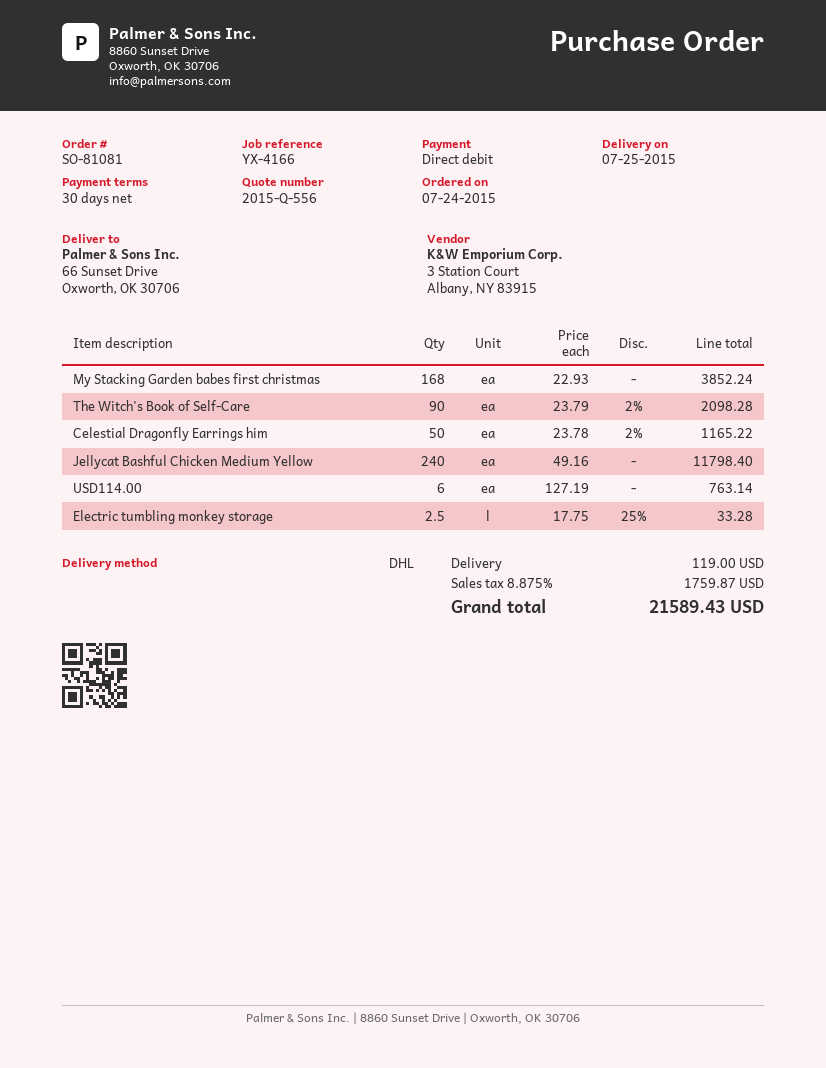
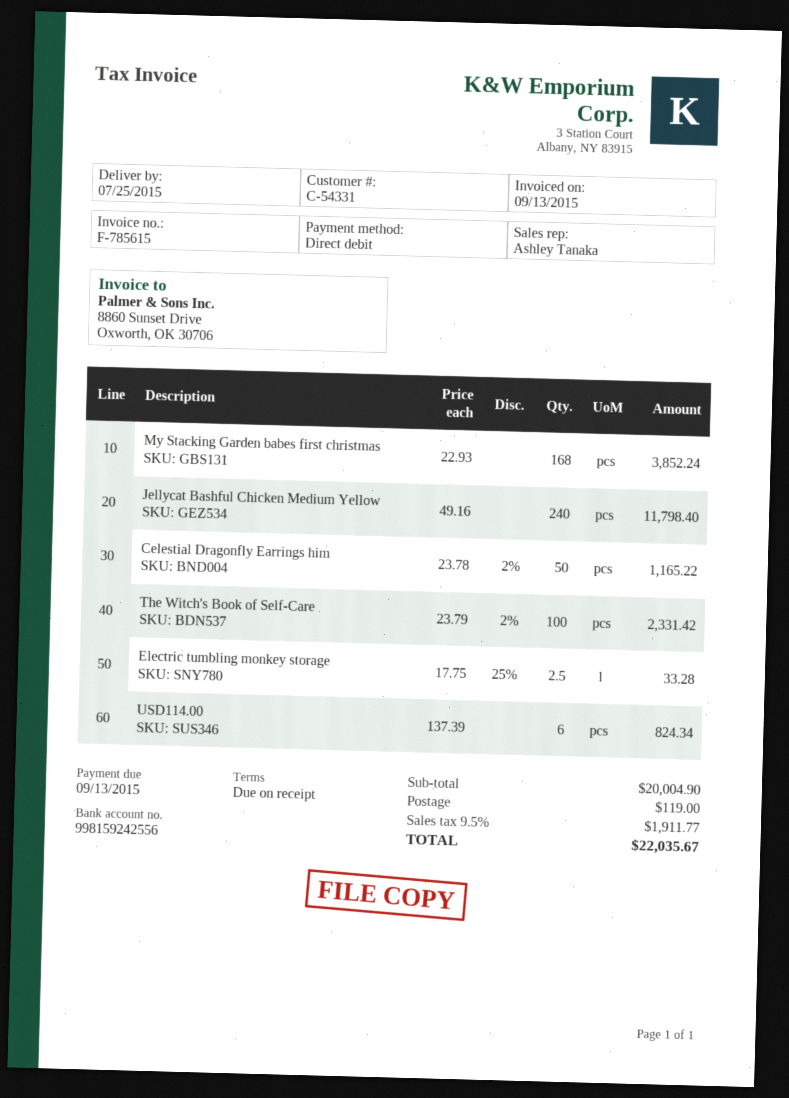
payment terms: 30 days -> on receipt
The Witch's Book of Self-Care: 90 x 23.79 - 2% = 2098.28 -> 100 x 23.79 - 2% = 2331.42
USD114.00: 6 x 127.19 = 763.14 -> 6 x 137.39 = 824.34
tax: 8.875% = 1759.87 -> 9.5% = 1911.77
total: 21589.43 -> 22035.67

